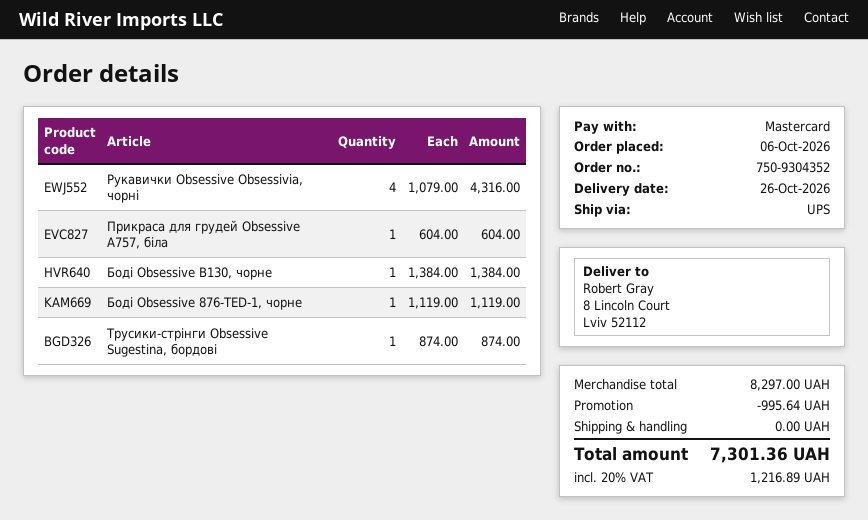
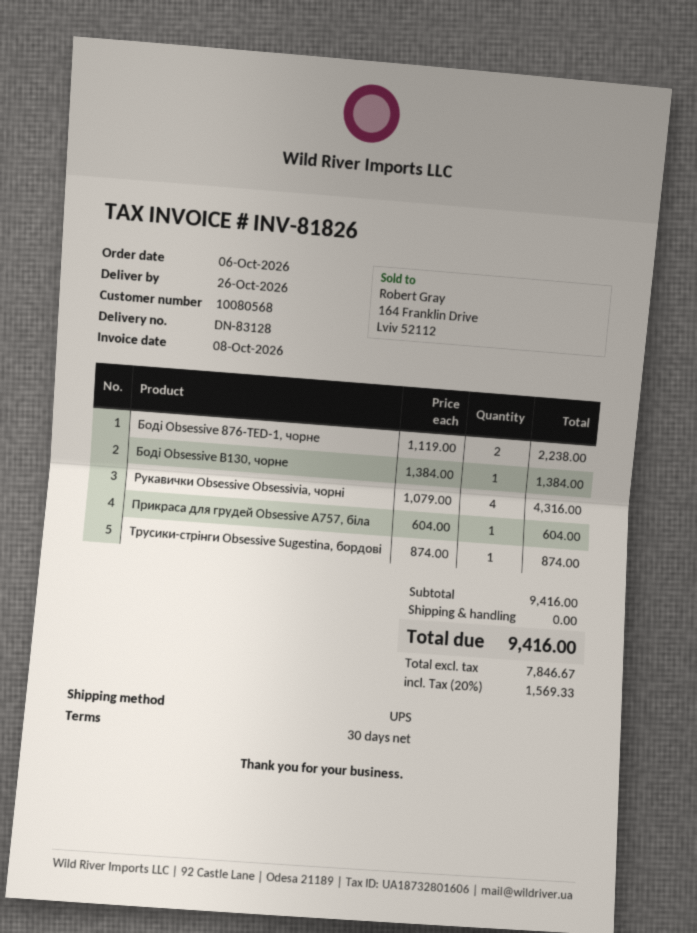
Боді Obsessive 876-TED-1, чорне: 1 x 1119.00 = 1119.00 -> 2 x 1119.00 = 2238.00
subtotal: 8297.00 -> 9416.00
discount: 995.64 -> none
tax: 20% = 1216.89 -> 20% = 1569.33
total: 7301.36 -> 9416.00

